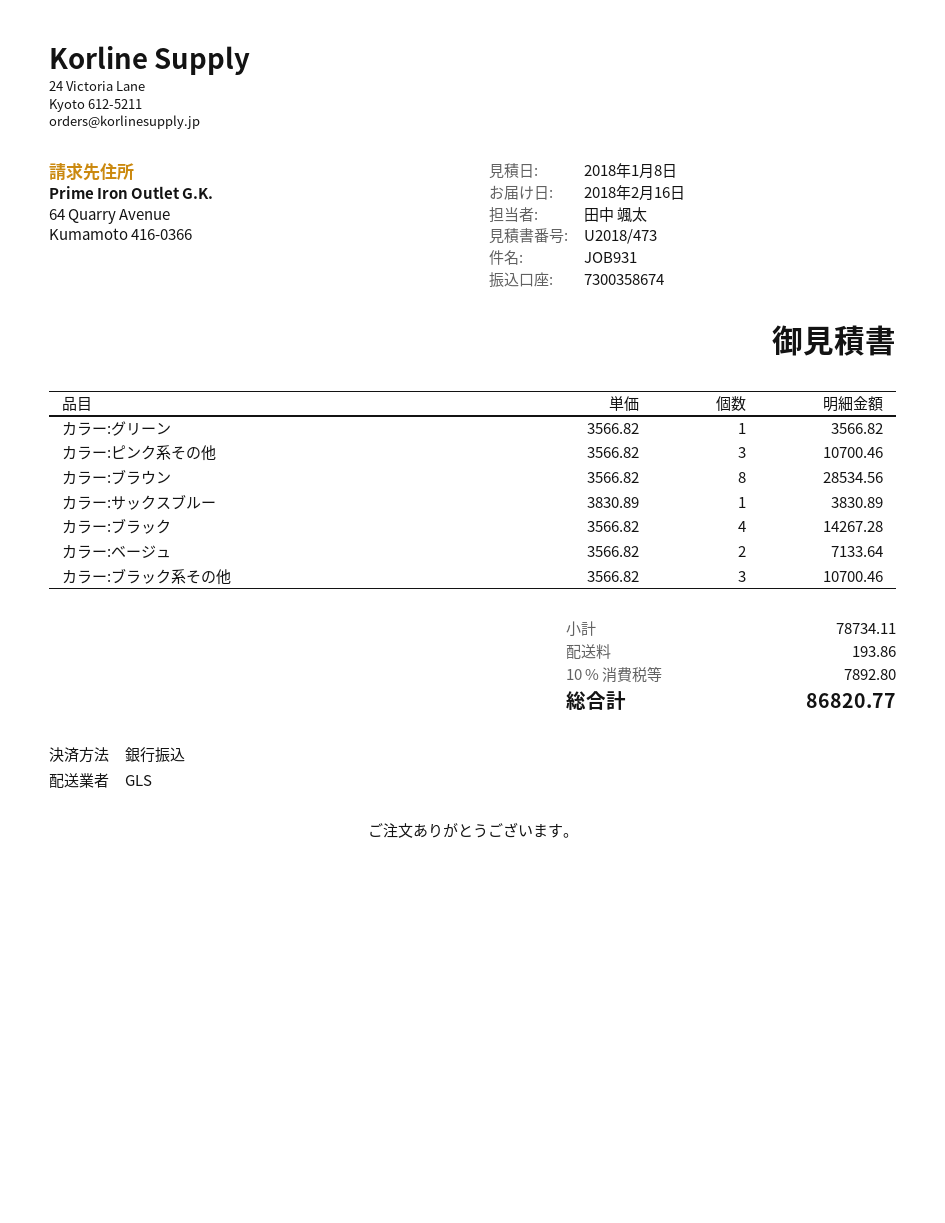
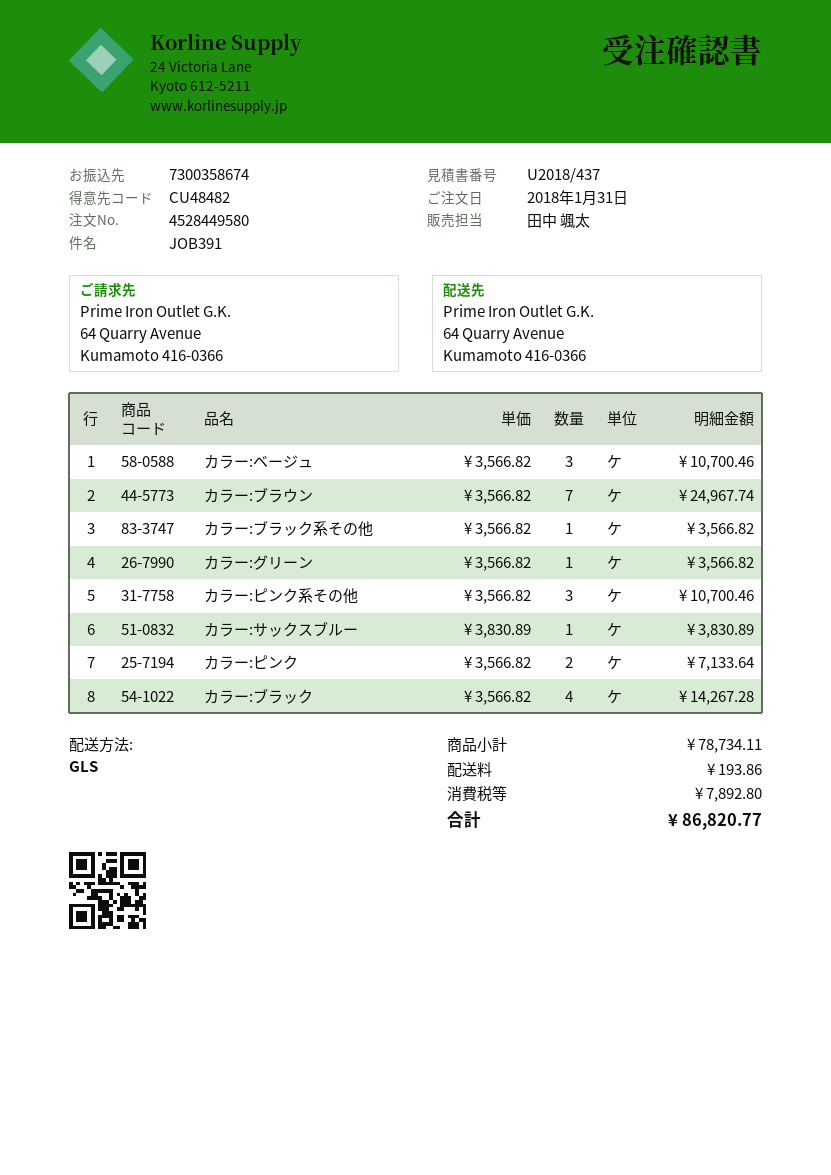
quote number: U2018/473 -> U2018/437
reference: JOB931 -> JOB391
カラー:ブラウン: 8 x 3566.82 = 28534.56 -> 7 x 3566.82 = 24967.74
カラー:ベージュ: 2 x 3566.82 = 7133.64 -> 3 x 3566.82 = 10700.46
カラー:ブラック系その他: 3 x 3566.82 = 10700.46 -> 1 x 3566.82 = 3566.82
カラー:ピンク: none -> 2 x 3566.82 = 7133.64

